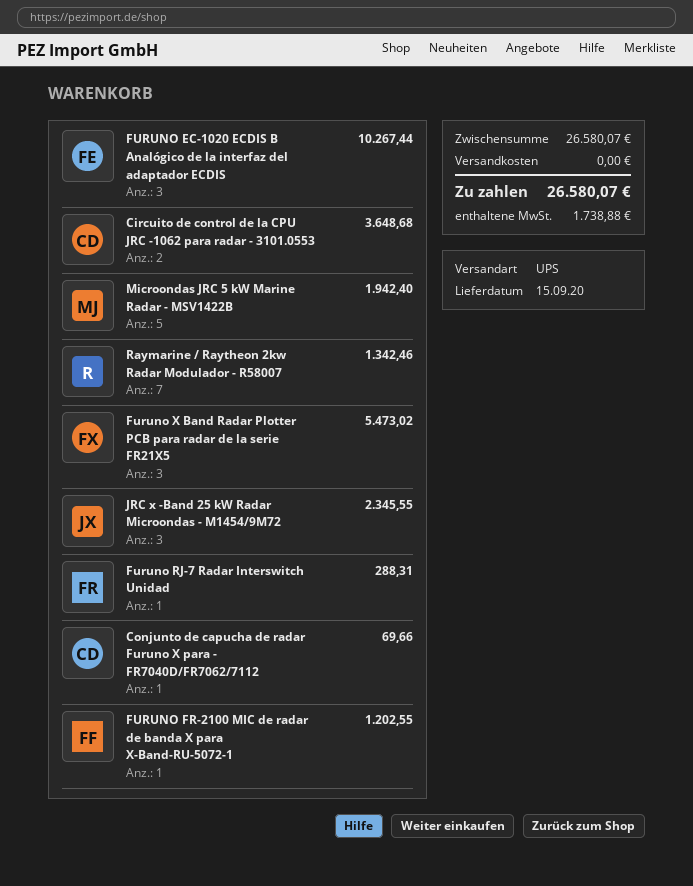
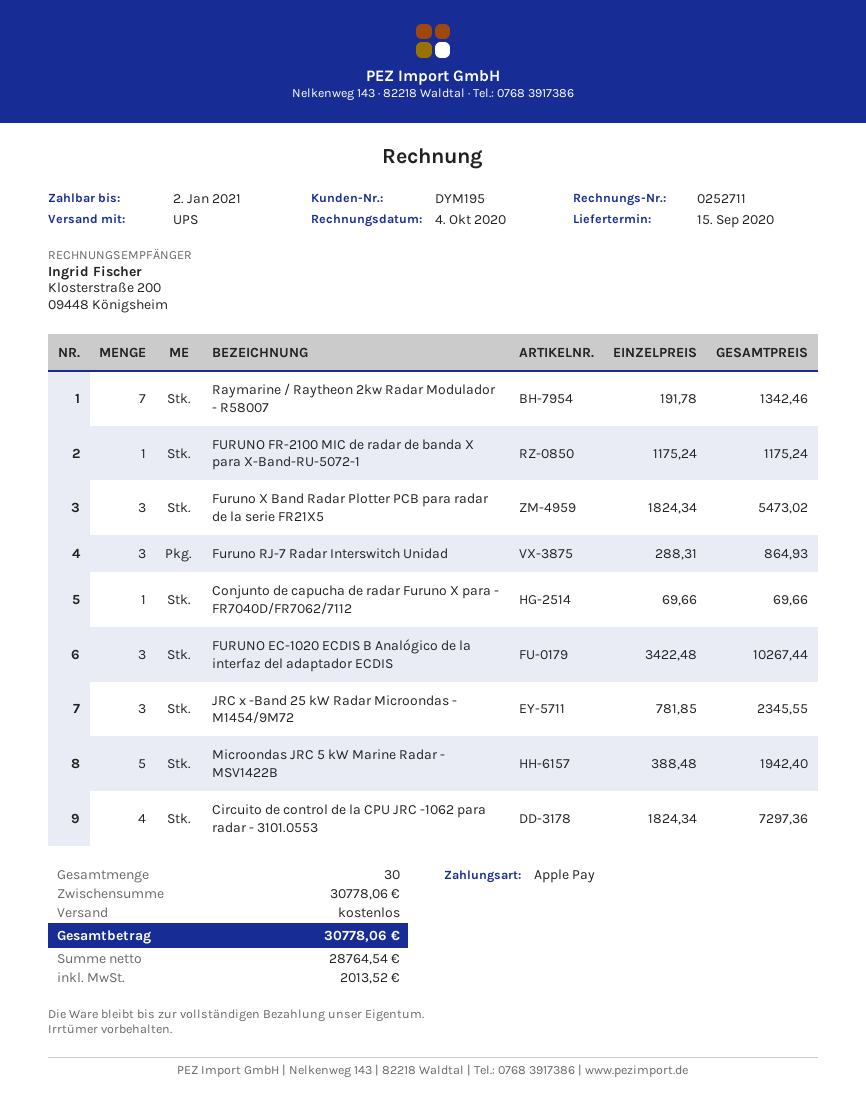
Circuito de control de la CPU JRC -1062 para radar - 3101.0553: 2 for 3648.68 -> 4 for 7297.36
Furuno RJ-7 Radar Interswitch Unidad: 1 for 288.31 -> 3 for 864.93
FURUNO FR-2100 MIC de radar de banda X para X-Band-RU-5072-1: 1 for 1202.55 -> 1 for 1175.24
subtotal: 26580.07 -> 30778.06
tax: 1738.88 -> 2013.52
total: 26580.07 -> 30778.06

